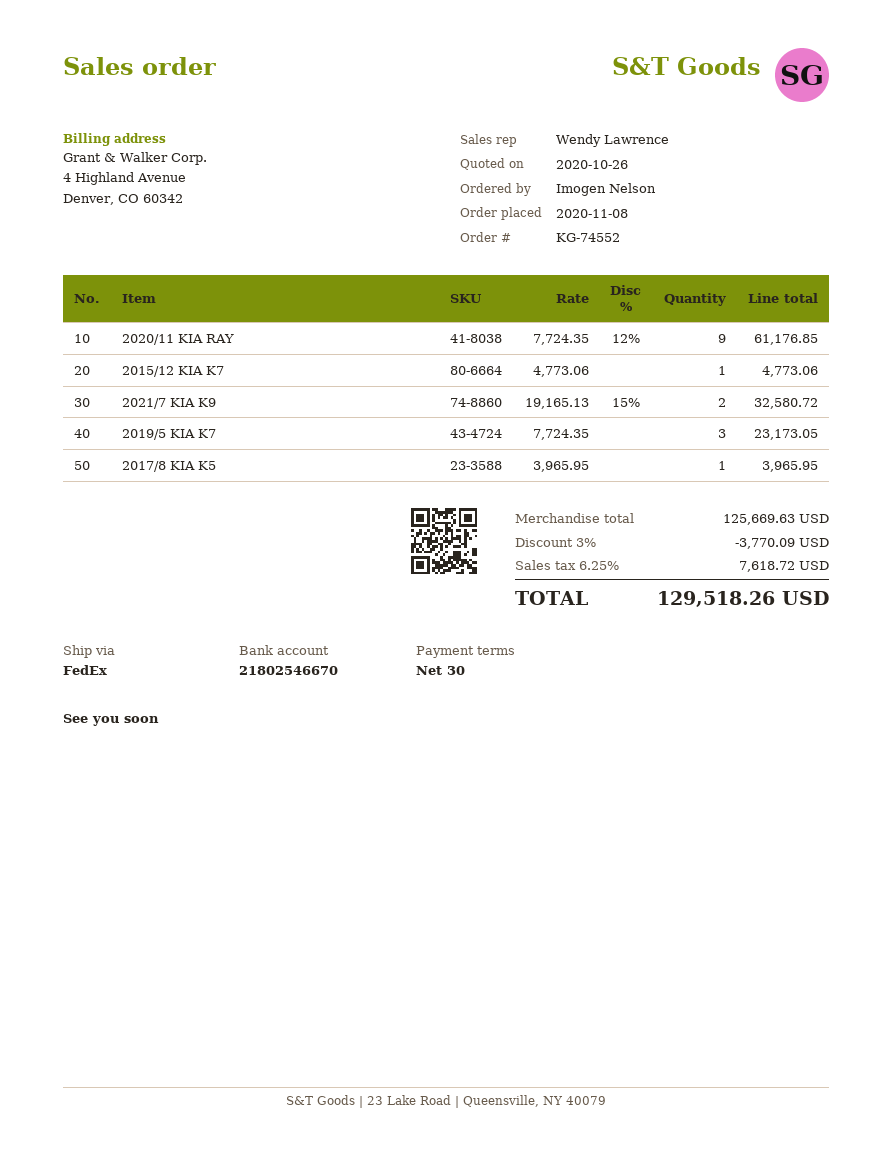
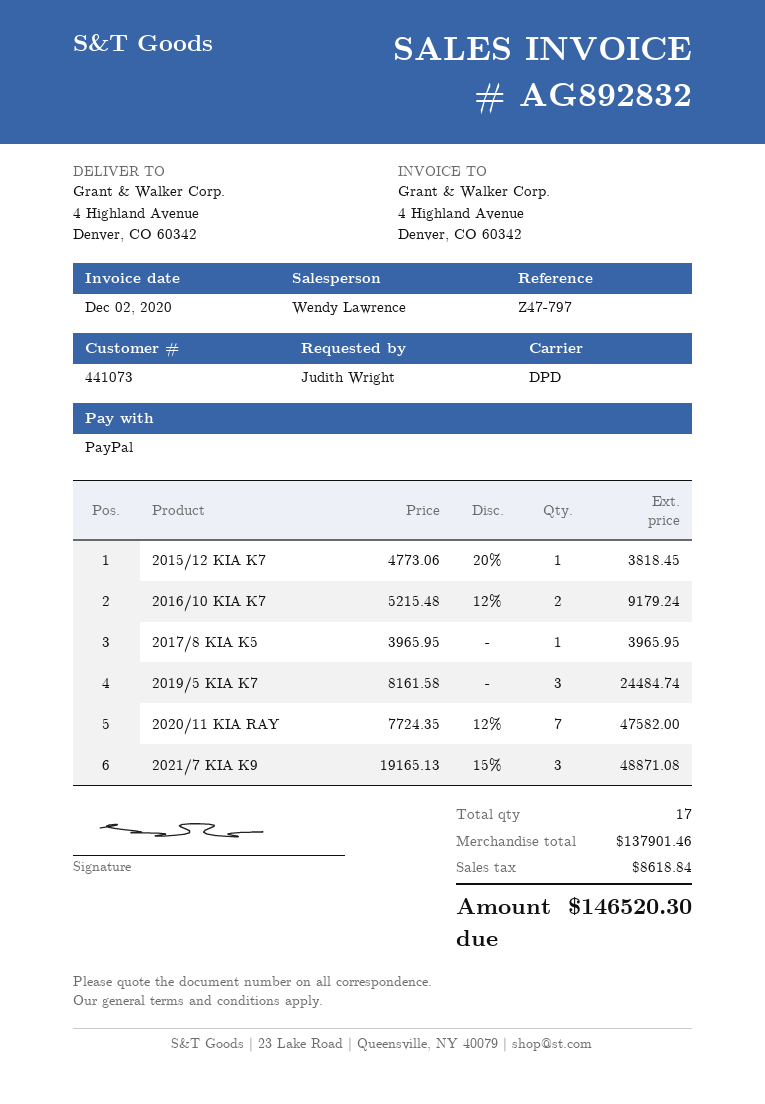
ordered by: Imogen Nelson -> Judith Wright
shipping method: FedEx -> DPD
2020/11 KIA RAY: 9 x 7724.35 - 12% = 61176.85 -> 7 x 7724.35 - 12% = 47582.00
2015/12 KIA K7: 1 x 4773.06 = 4773.06 -> 1 x 4773.06 - 20% = 3818.45
2021/7 KIA K9: 2 x 19165.13 - 15% = 32580.72 -> 3 x 19165.13 - 15% = 48871.08
2019/5 KIA K7: 3 x 7724.35 = 23173.05 -> 3 x 8161.58 = 24484.74
2016/10 KIA K7: none -> 2 x 5215.48 - 12% = 9179.24
subtotal: 125669.63 -> 137901.46
discount: 3% = 3770.09 -> none
tax: 7618.72 -> 8618.84
total: 129518.26 -> 146520.30

